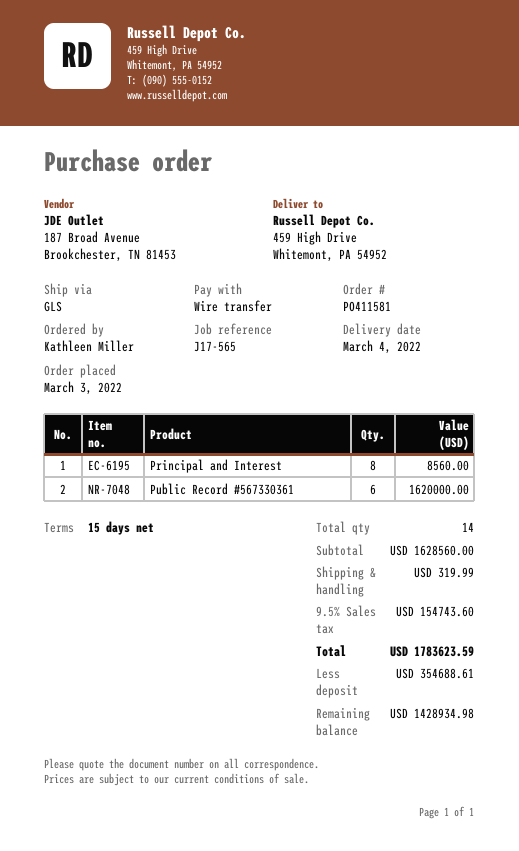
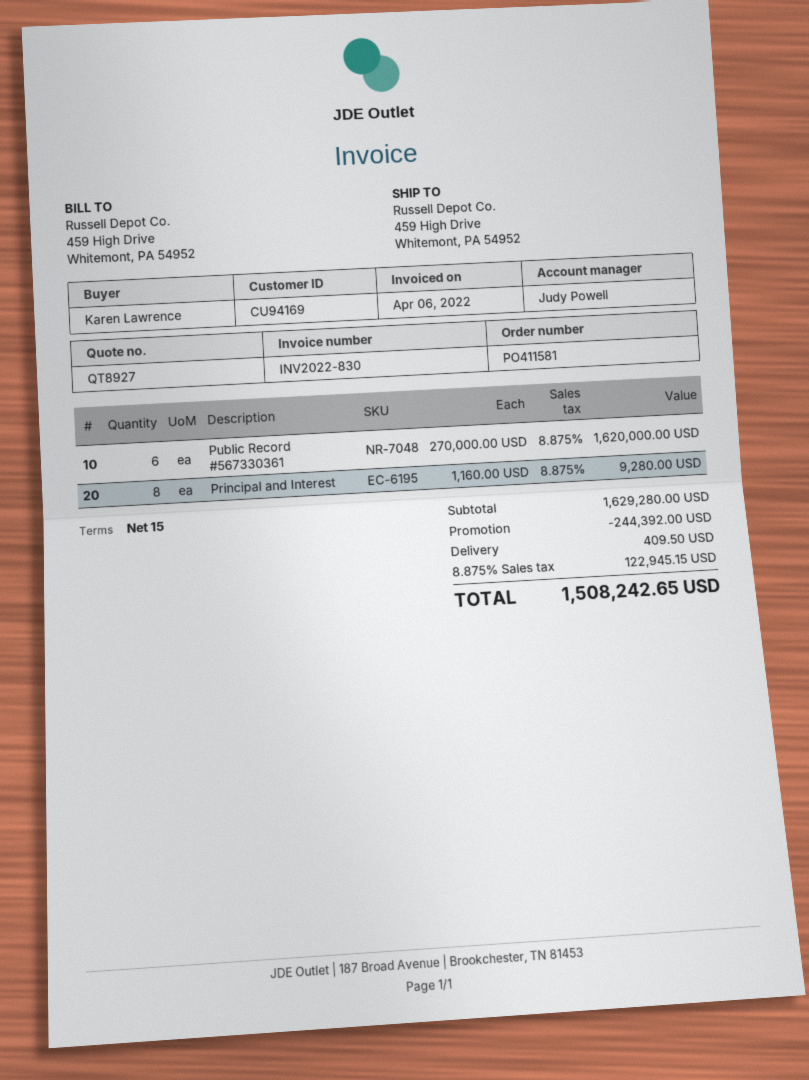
ordered by: Kathleen Miller -> Karen Lawrence
Principal and Interest: 8 for 8560.00 -> 8 for 9280.00
subtotal: 1628560.00 -> 1629280.00
discount: none -> 244392.00
shipping: 319.99 -> 409.50
tax: 9.5% = 154743.60 -> 8.875% = 122945.15
total: 1783623.59 -> 1508242.65

